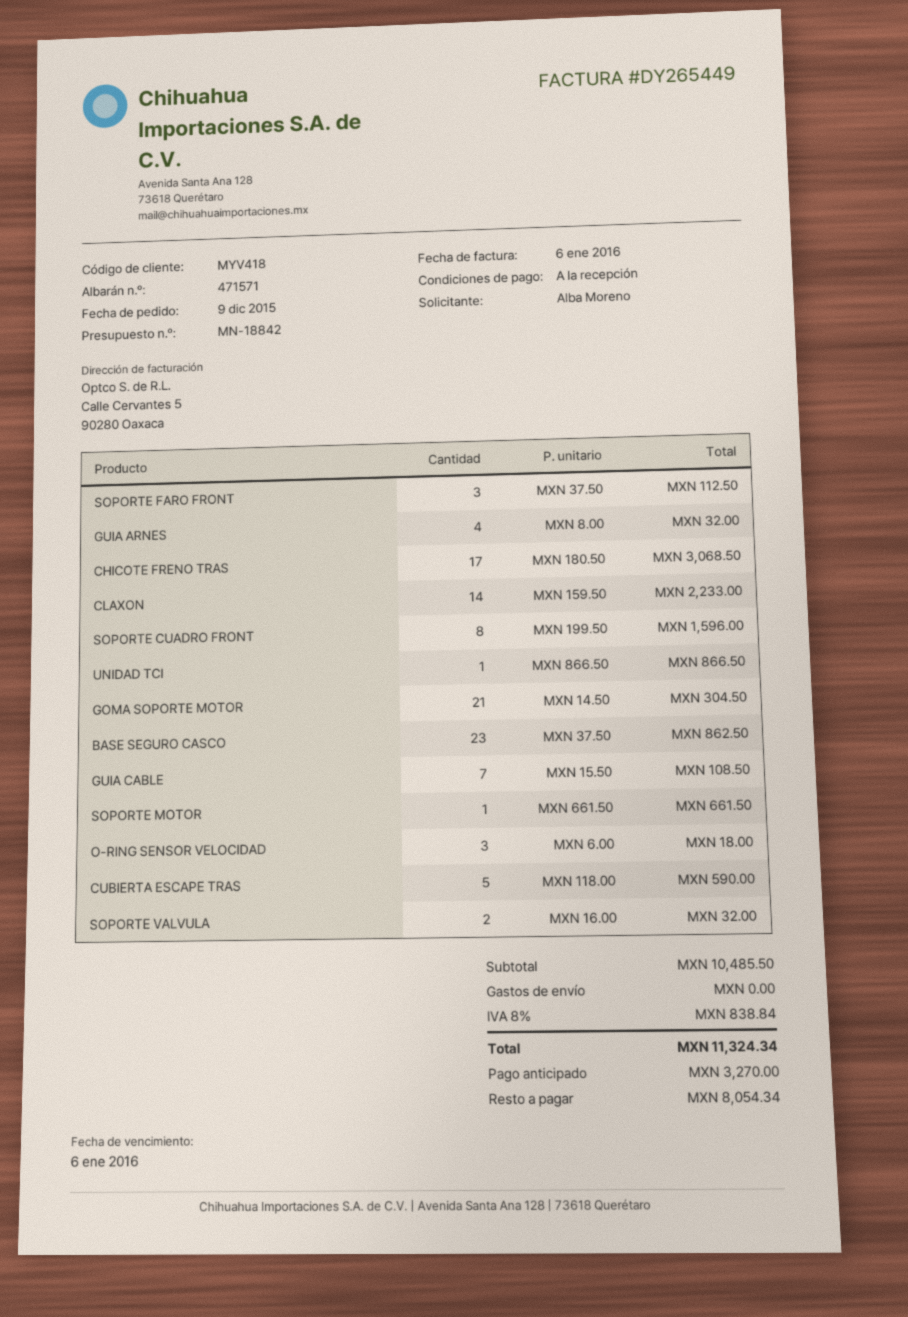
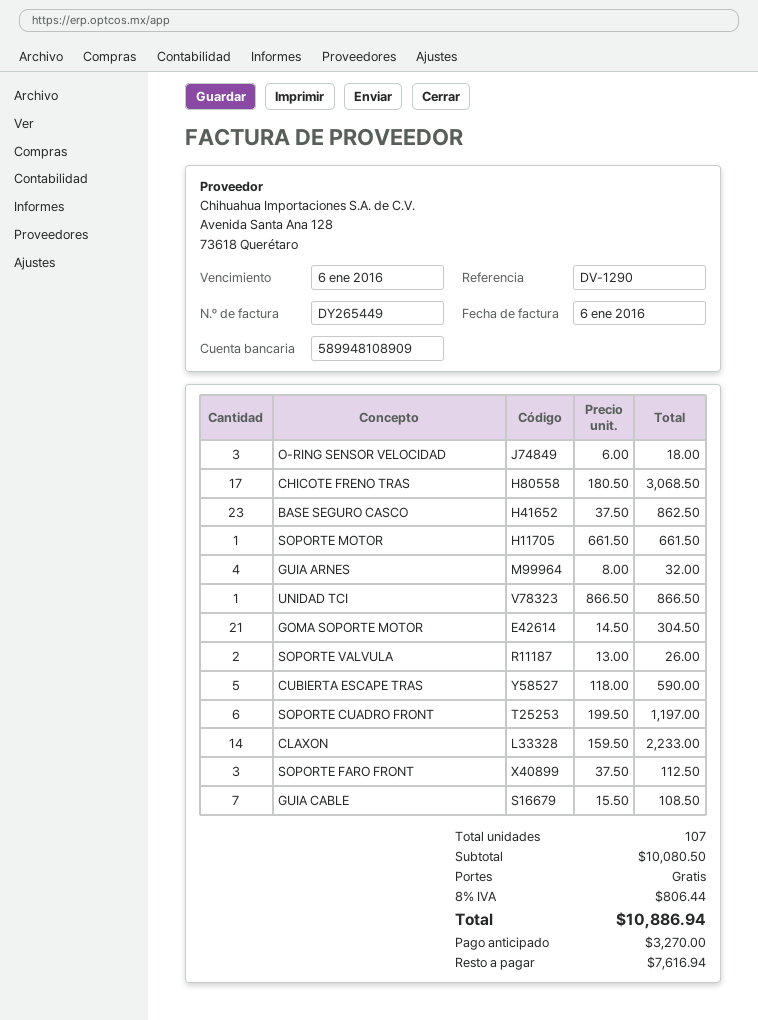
SOPORTE CUADRO FRONT: 8 x 199.50 = 1596.00 -> 6 x 199.50 = 1197.00
SOPORTE VALVULA: 2 x 16.00 = 32.00 -> 2 x 13.00 = 26.00
subtotal: 10485.50 -> 10080.50
tax: 8% = 838.84 -> 8% = 806.44
total: 11324.34 -> 10886.94
balance: 8054.34 -> 7616.94

